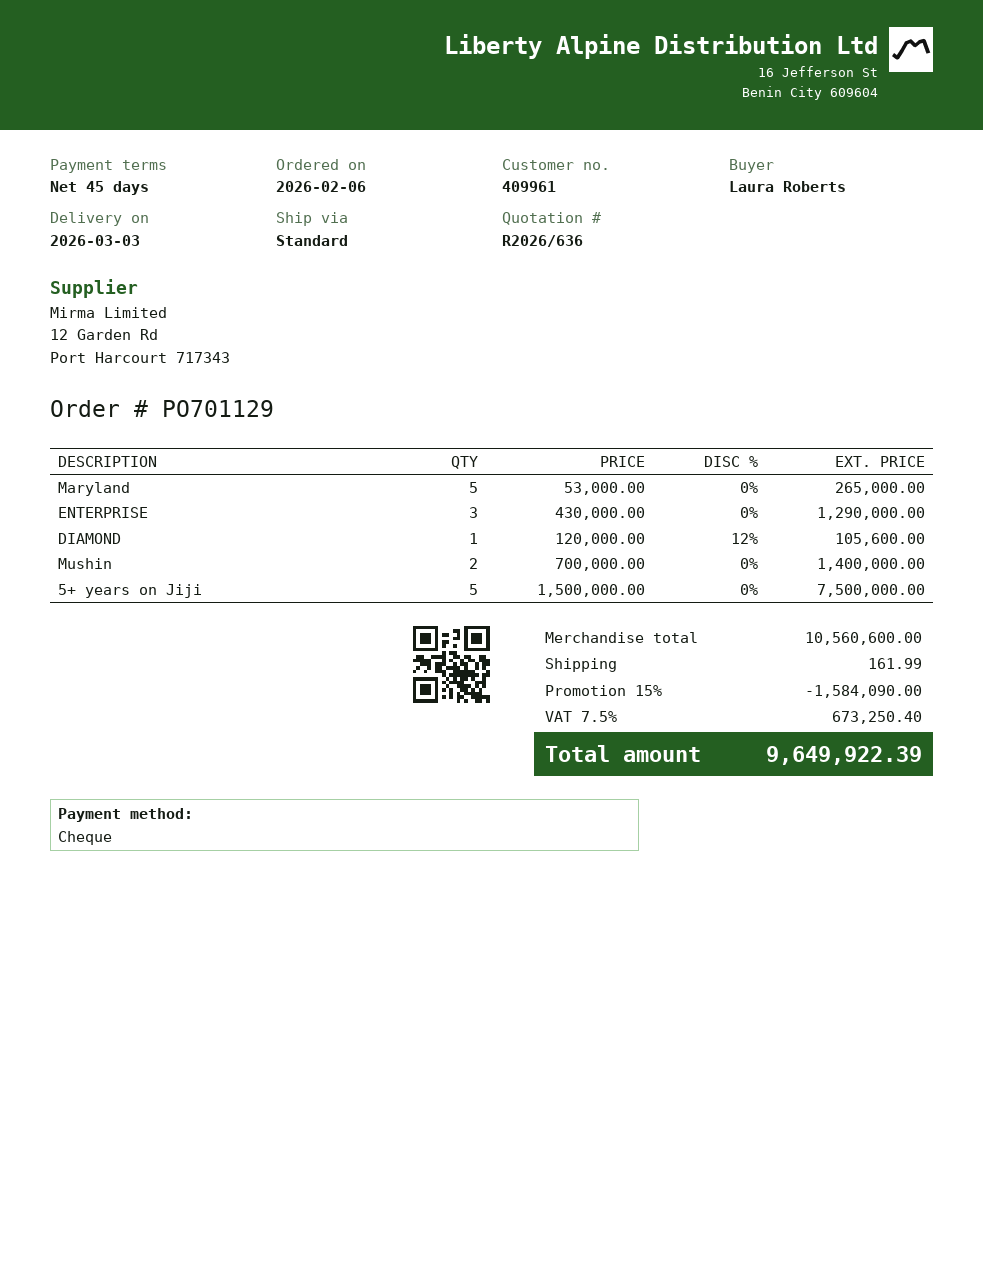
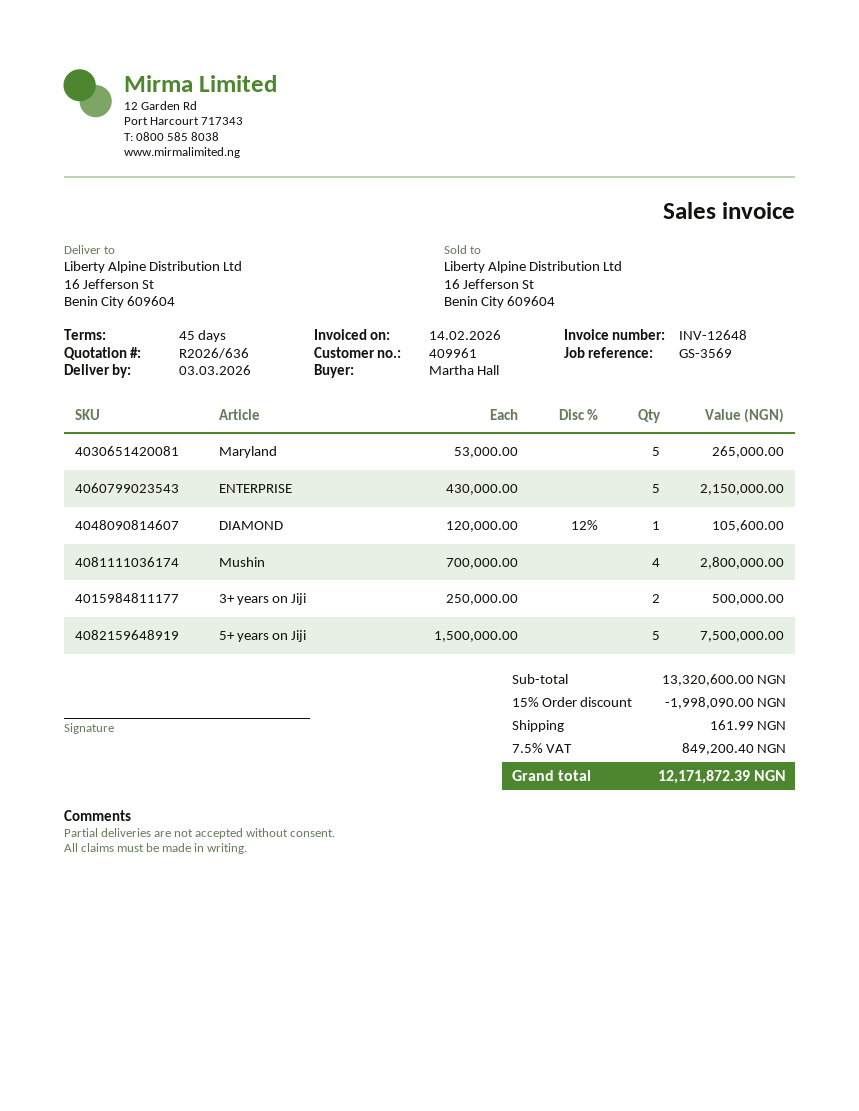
ordered by: Laura Roberts -> Martha Hall
ENTERPRISE: 3 x 430000.00 = 1290000.00 -> 5 x 430000.00 = 2150000.00
Mushin: 2 x 700000.00 = 1400000.00 -> 4 x 700000.00 = 2800000.00
3+ years on Jiji: none -> 2 x 250000.00 = 500000.00
subtotal: 10560600.00 -> 13320600.00
discount: 15% = 1584090.00 -> 15% = 1998090.00
tax: 7.5% = 673250.40 -> 7.5% = 849200.40
total: 9649922.39 -> 12171872.39

